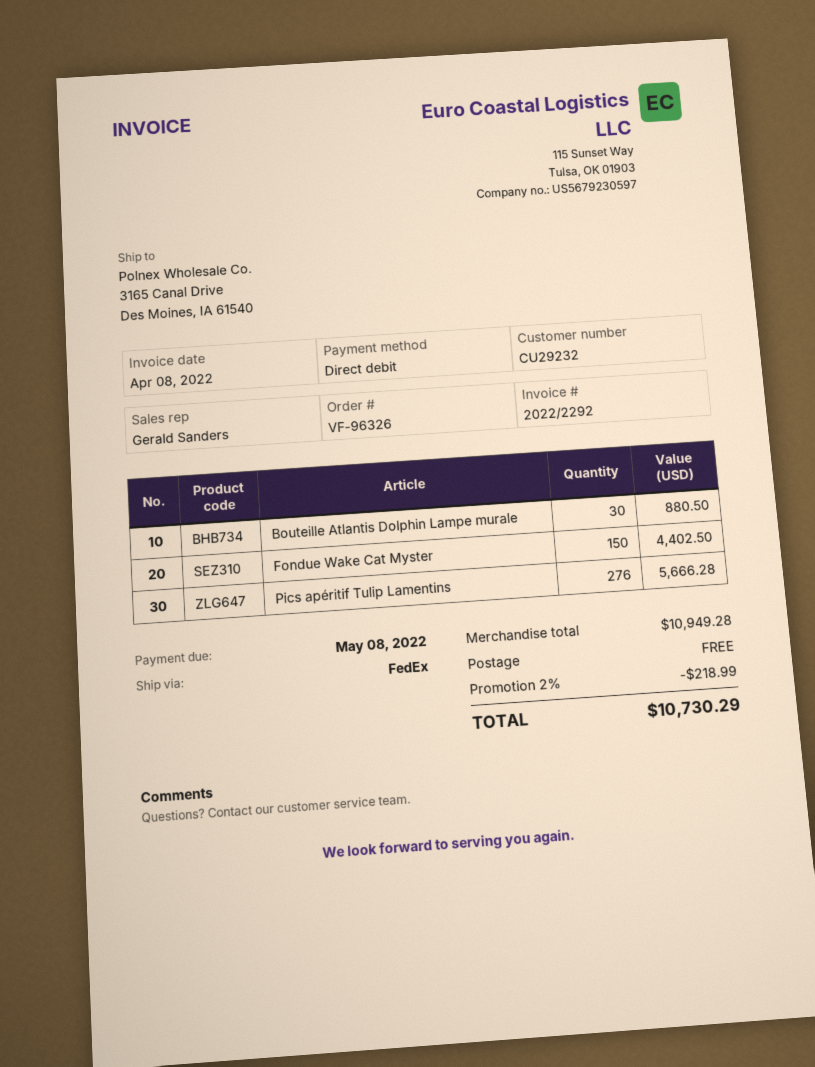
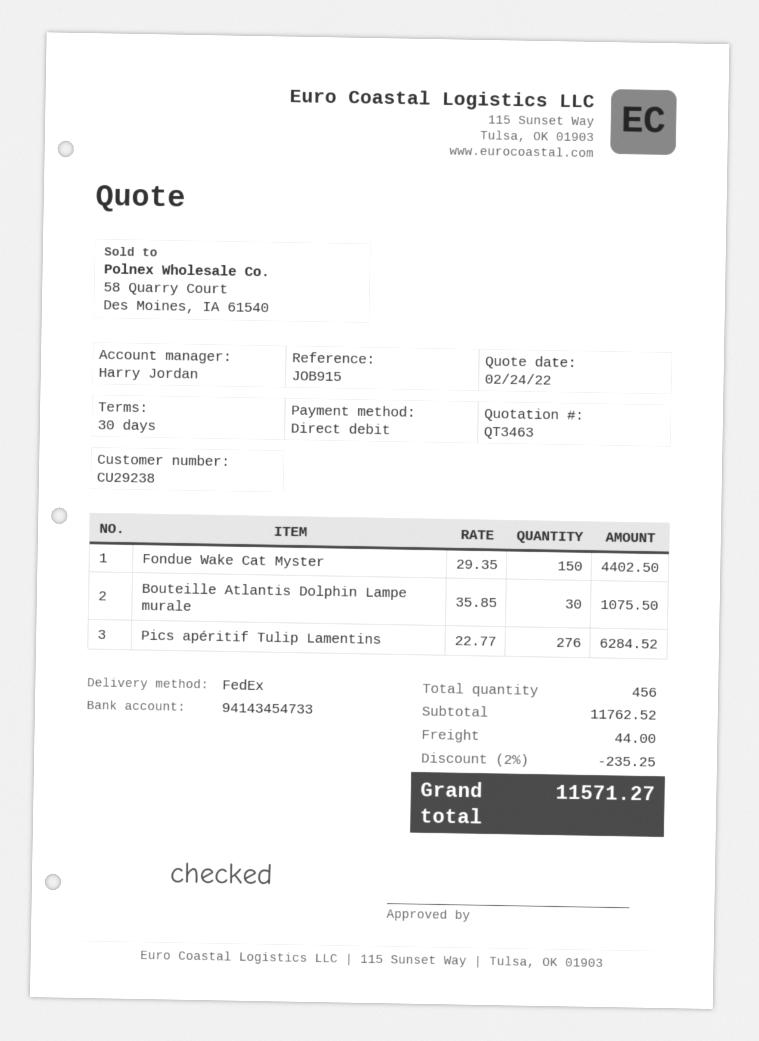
customer number: CU29232 -> CU29238
sales rep: Gerald Sanders -> Harry Jordan
Bouteille Atlantis Dolphin Lampe murale: 30 for 880.50 -> 30 for 1075.50
Pics apéritif Tulip Lamentins: 276 for 5666.28 -> 276 for 6284.52
subtotal: 10949.28 -> 11762.52
discount: 2% = 218.99 -> 2% = 235.25
shipping: 0.00 -> 44.00
total: 10730.29 -> 11571.27

